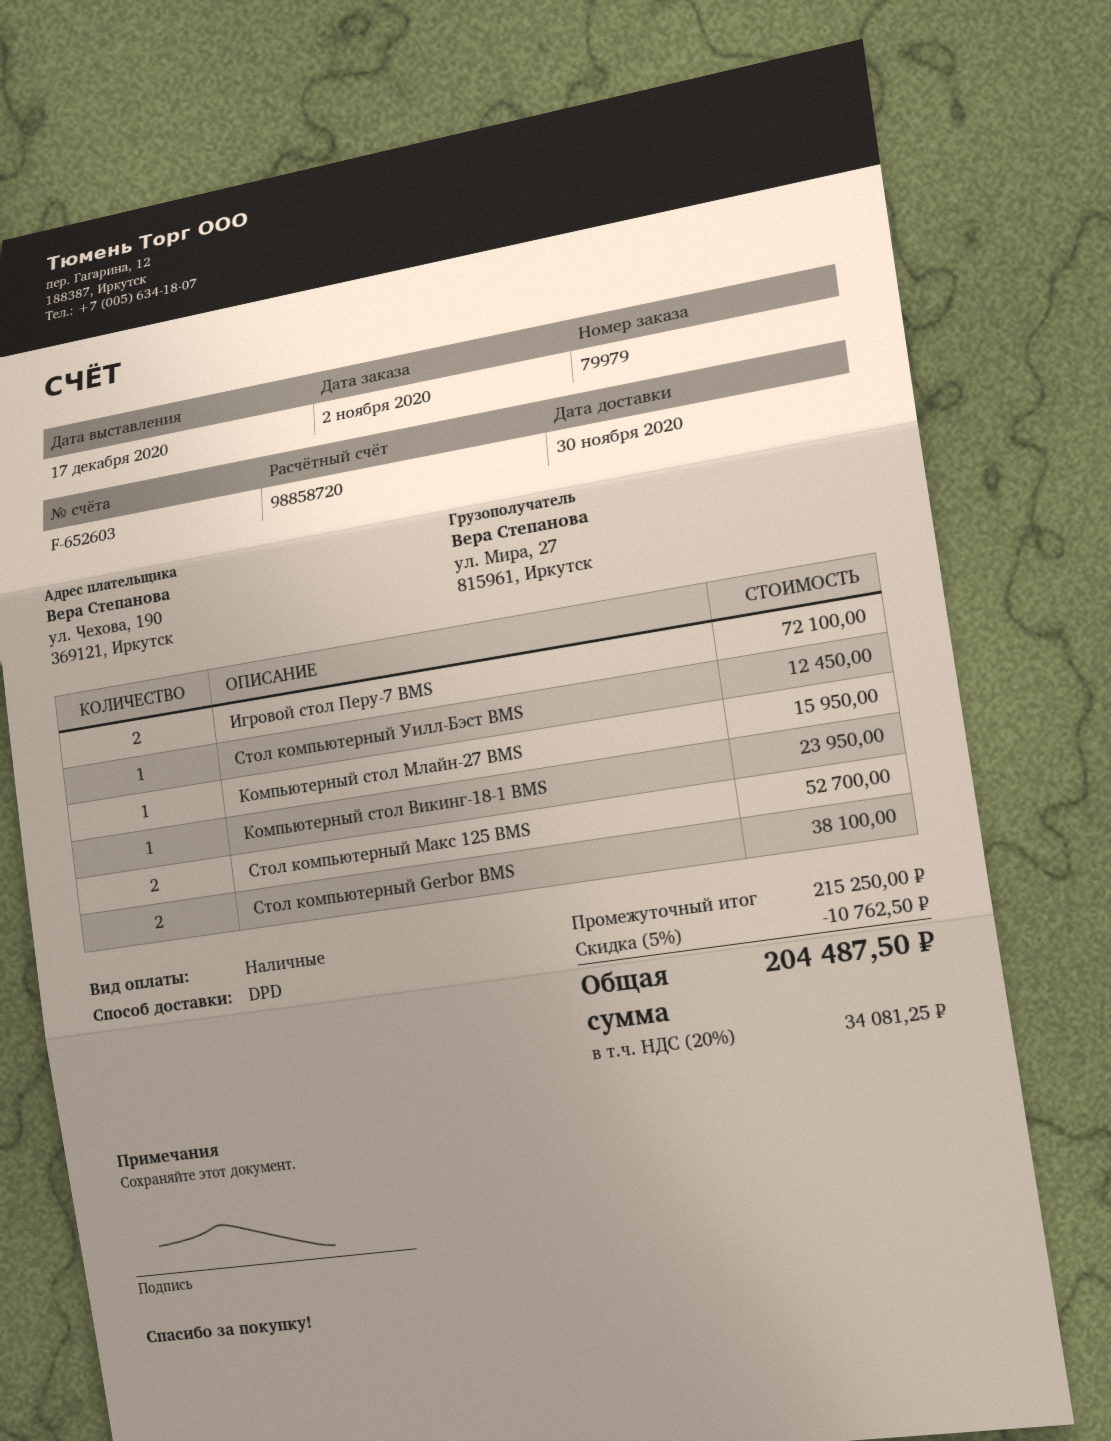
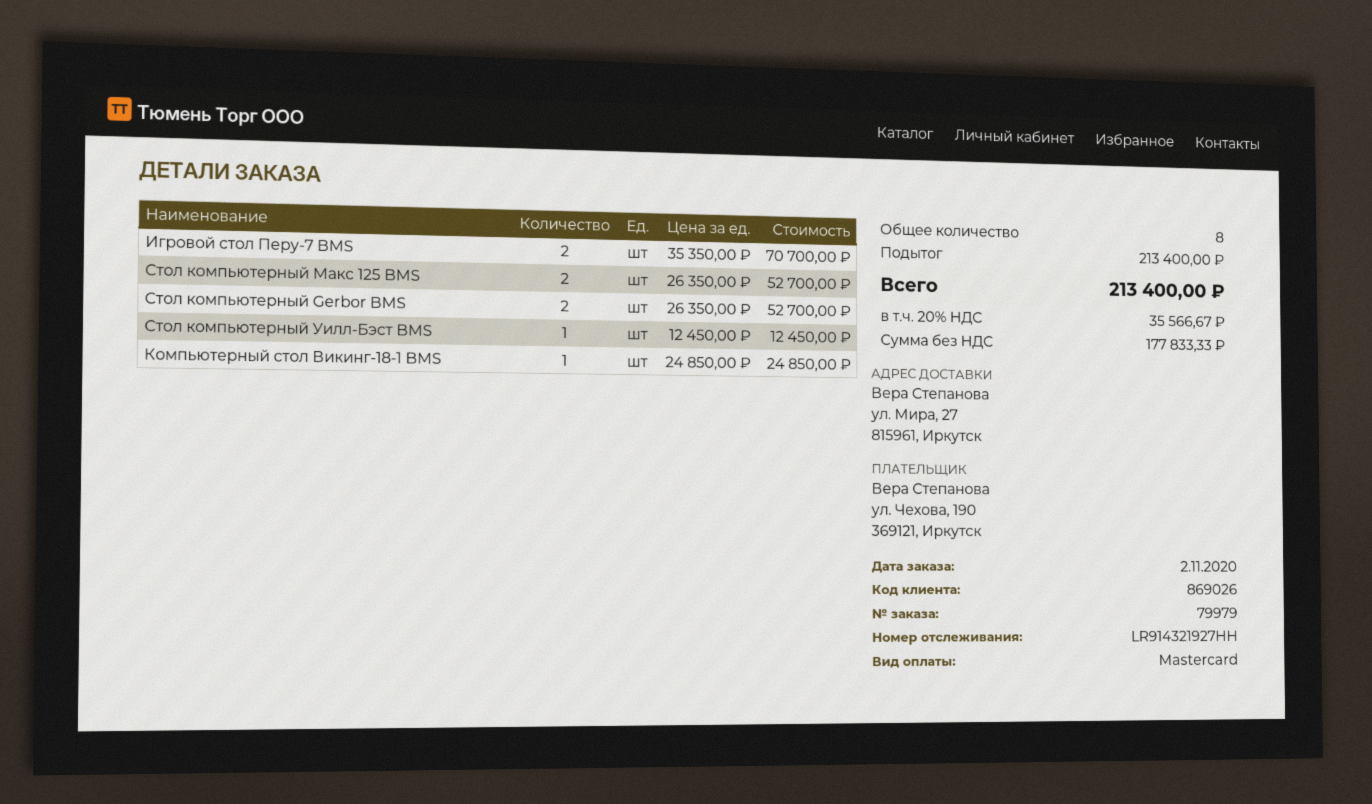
payment method: cash -> Mastercard
Игровой стол Перу-7 BMS: 2 for 72100.00 -> 2 for 70700.00
Компьютерный стол Млайн-27 BMS: 1 for 15950.00 -> none
Компьютерный стол Викинг-18-1 BMS: 1 for 23950.00 -> 1 for 24850.00
Стол компьютерный Gerbor BMS: 2 for 38100.00 -> 2 for 52700.00
subtotal: 215250.00 -> 213400.00
discount: 5% = 10762.50 -> none
tax: 20% = 34081.25 -> 20% = 35566.67
total: 204487.50 -> 213400.00

